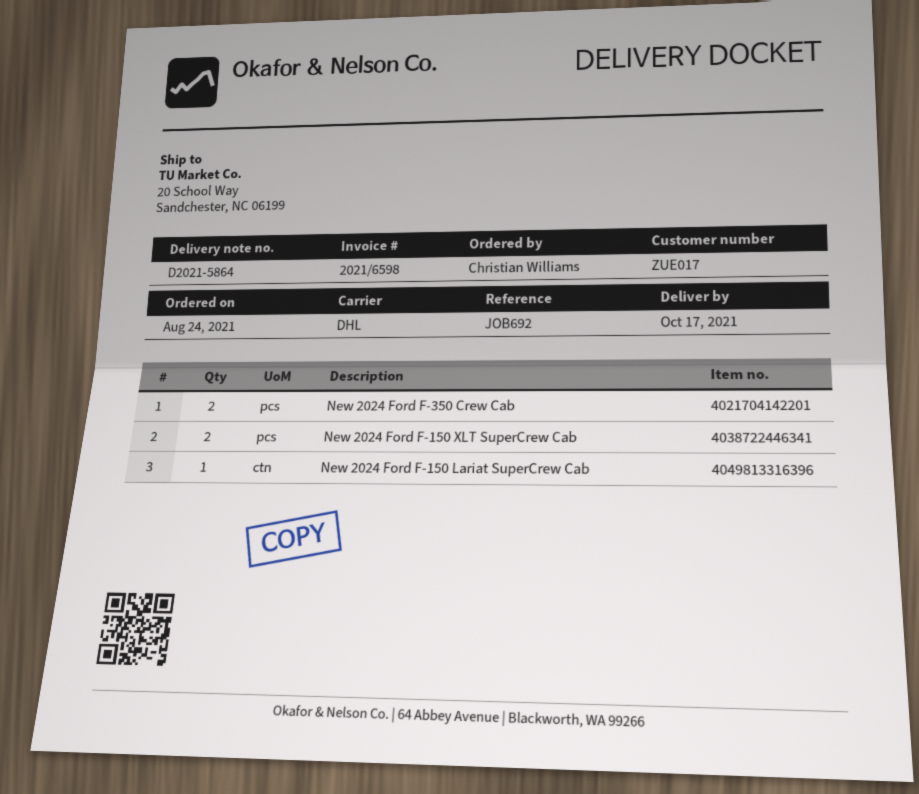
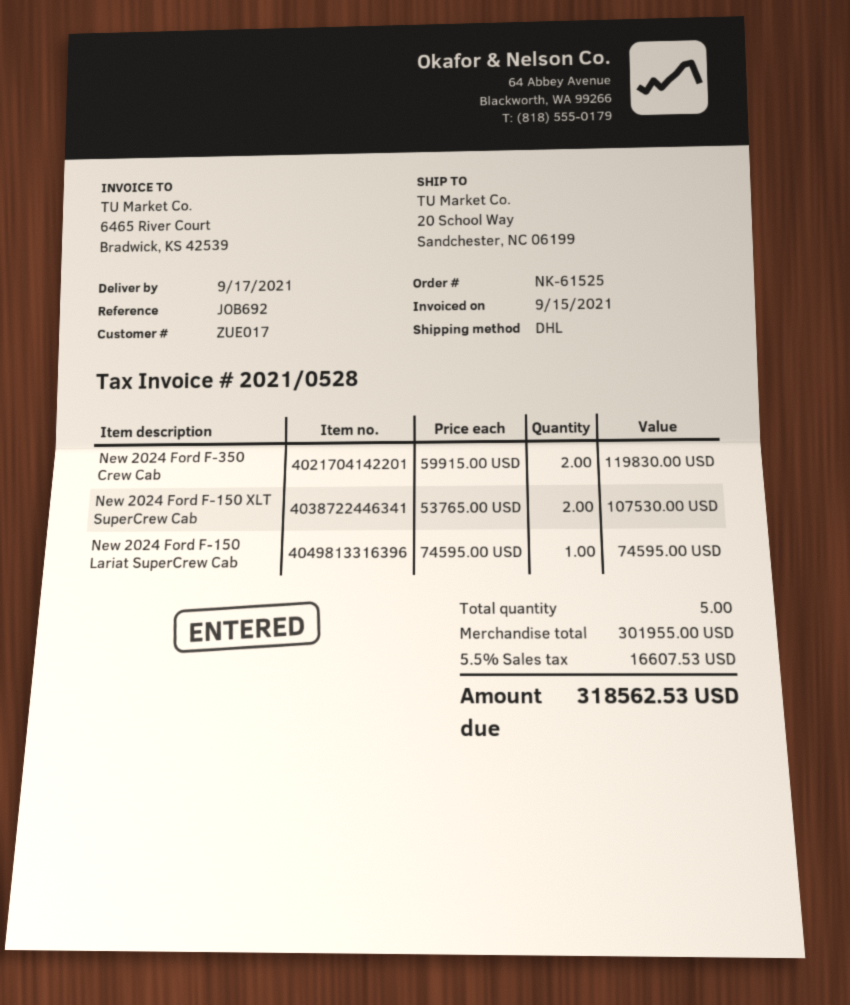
delivery date: 2021-10-17 -> 2021-09-17
invoice number: 2021/6598 -> 2021/0528

